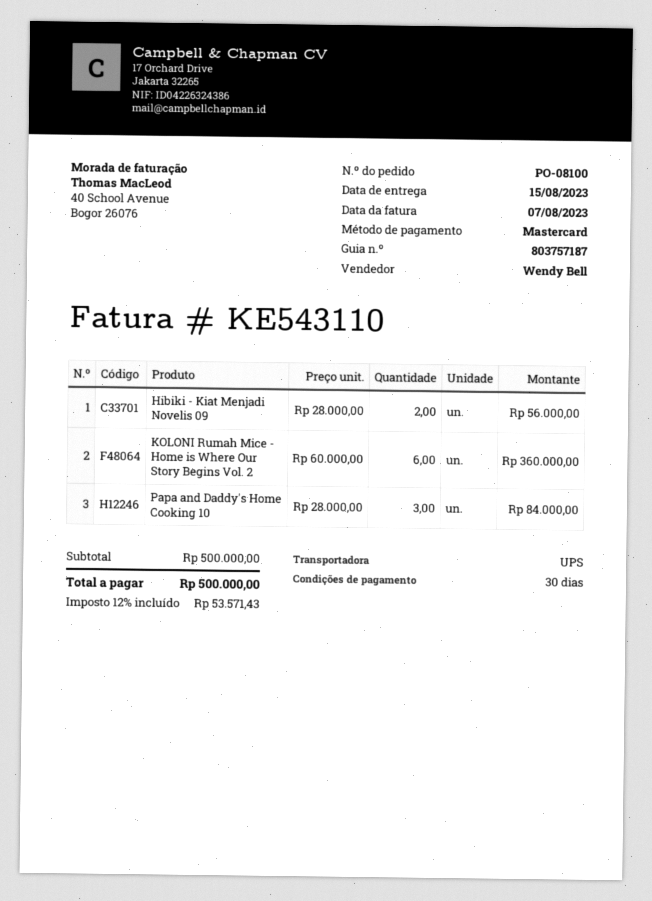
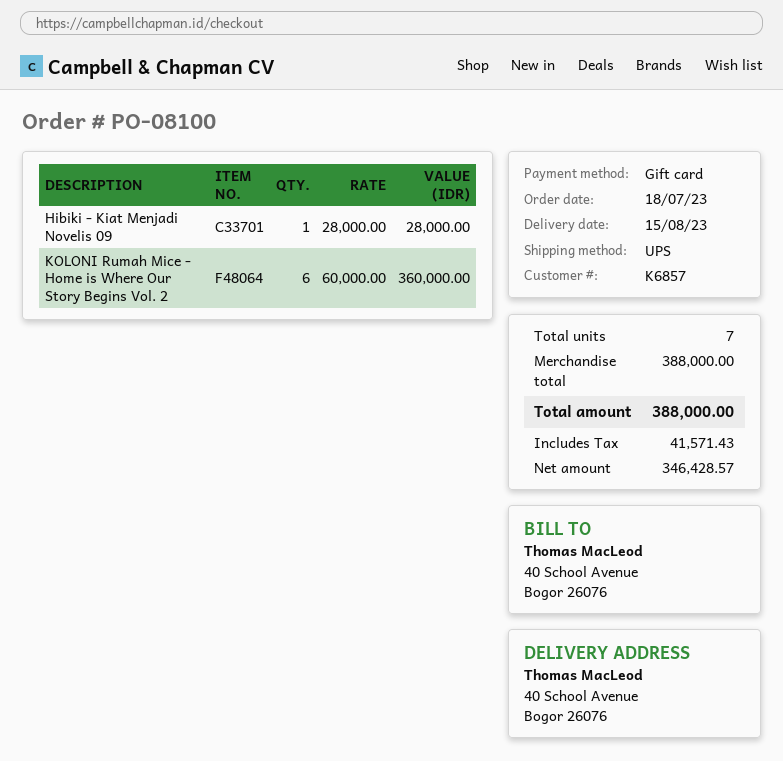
payment method: Mastercard -> gift card
Hibiki - Kiat Menjadi Novelis 09: 2 x 28000.00 = 56000.00 -> 1 x 28000.00 = 28000.00
Papa and Daddy's Home Cooking 10: 3 x 28000.00 = 84000.00 -> none
subtotal: 500000.00 -> 388000.00
tax: 53571.43 -> 41571.43
total: 500000.00 -> 388000.00

